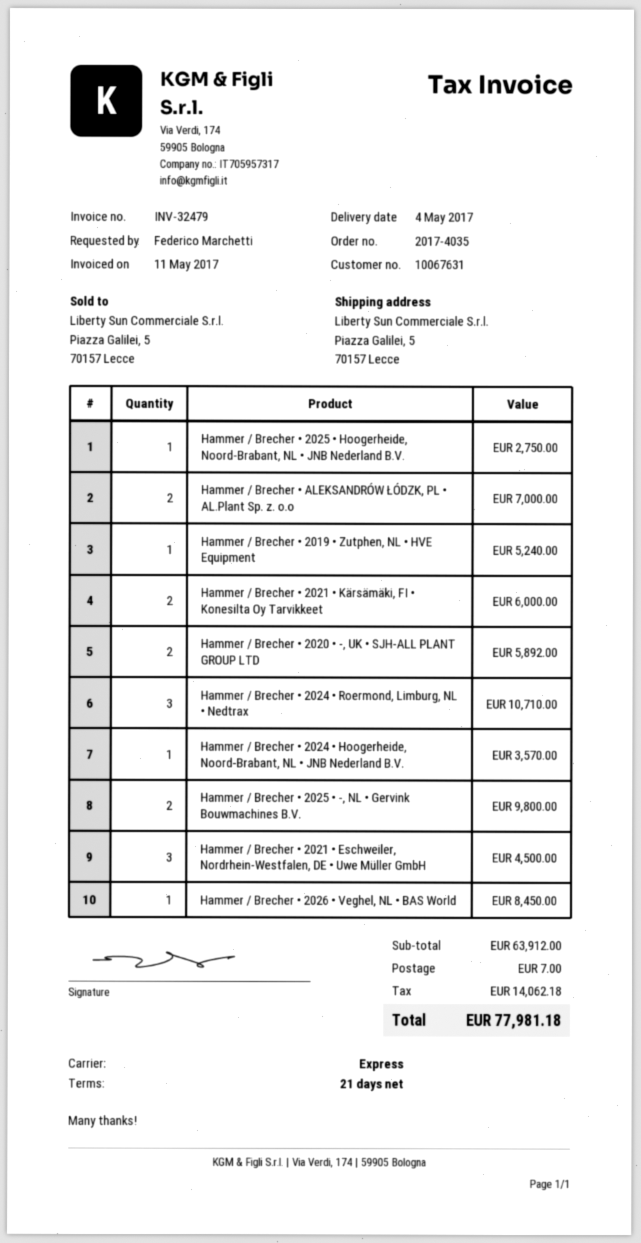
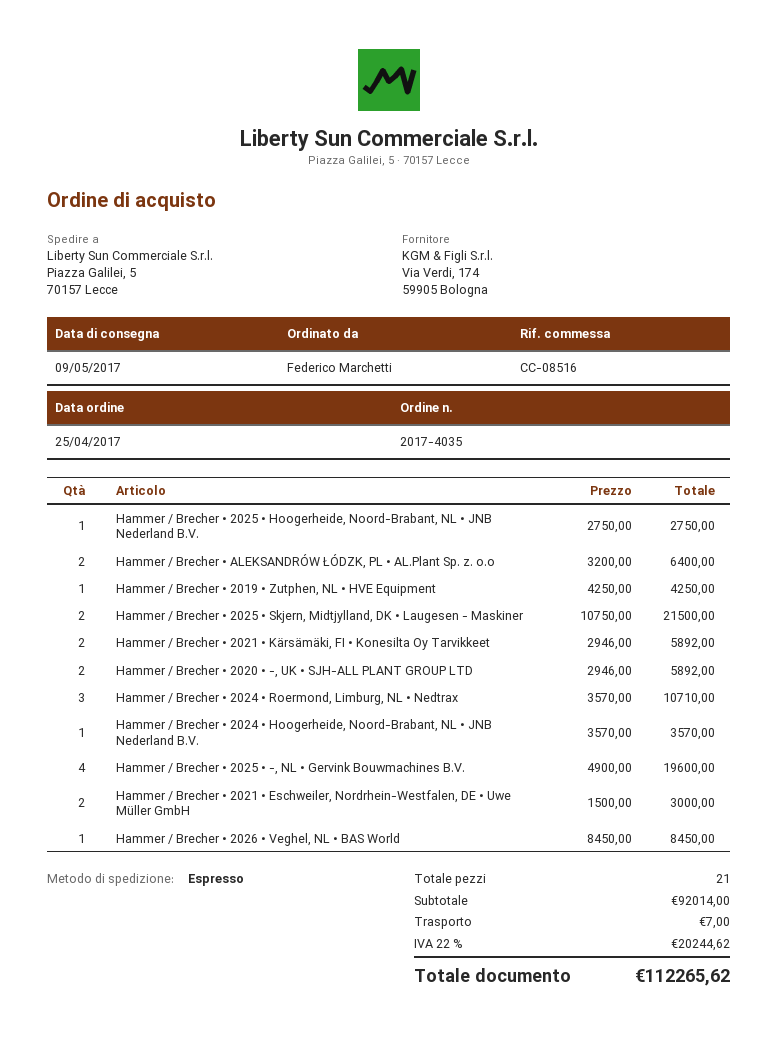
delivery date: 2017-05-04 -> 2017-05-09
Hammer / Brecher • ALEKSANDRÓW ŁÓDZK, PL • AL.Plant Sp. z. o.o: 2 for 7000.00 -> 2 for 6400.00
Hammer / Brecher • 2019 • Zutphen, NL • HVE Equipment: 1 for 5240.00 -> 1 for 4250.00
Hammer / Brecher • 2021 • Kärsämäki, FI • Konesilta Oy Tarvikkeet: 2 for 6000.00 -> 2 for 5892.00
Hammer / Brecher • 2025 • -, NL • Gervink Bouwmachines B.V.: 2 for 9800.00 -> 4 for 19600.00
Hammer / Brecher • 2021 • Eschweiler, Nordrhein-Westfalen, DE • Uwe Müller GmbH: 3 for 4500.00 -> 2 for 3000.00
Hammer / Brecher • 2025 • Skjern, Midtjylland, DK • Laugesen - Maskiner: none -> 2 for 21500.00
subtotal: 63912.00 -> 92014.00
tax: 14062.18 -> 20244.62
total: 77981.18 -> 112265.62

